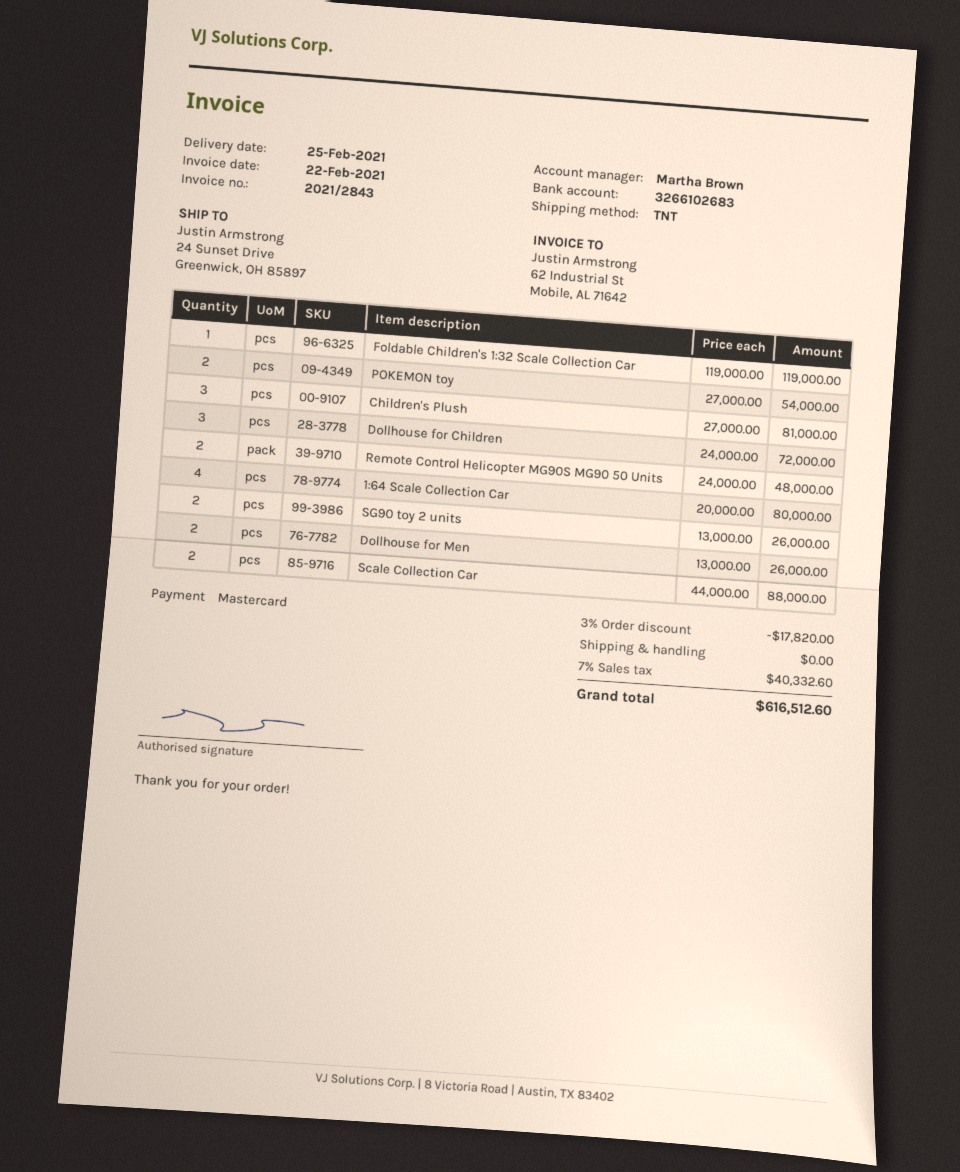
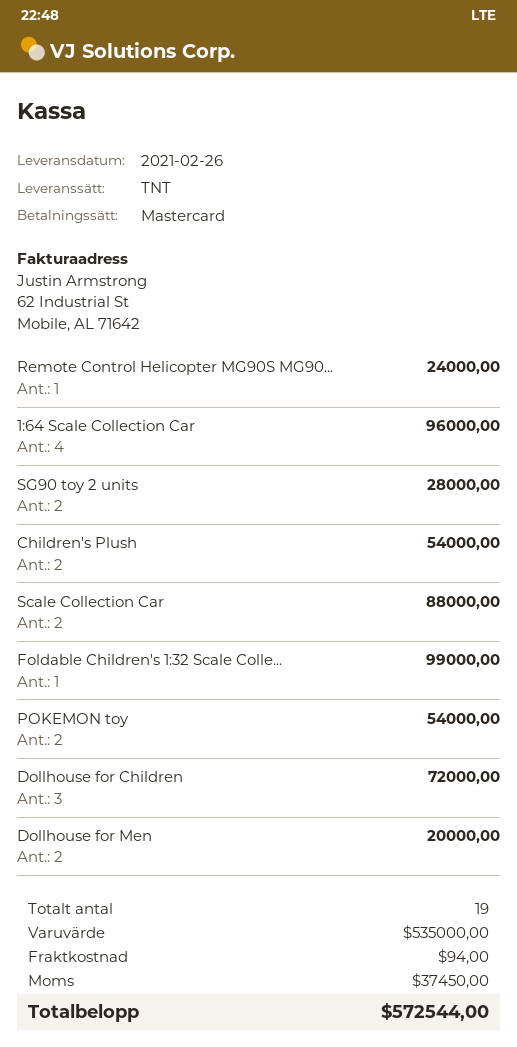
delivery date: 2021-02-25 -> 2021-02-26
Foldable Children's 1:32 Scale Collection Car: 1 for 119000.00 -> 1 for 99000.00
Children's Plush: 3 for 81000.00 -> 2 for 54000.00
Remote Control Helicopter MG90S MG90 50 Units: 2 for 48000.00 -> 1 for 24000.00
1:64 Scale Collection Car: 4 for 80000.00 -> 4 for 96000.00
SG90 toy 2 units: 2 for 26000.00 -> 2 for 28000.00
Dollhouse for Men: 2 for 26000.00 -> 2 for 20000.00
discount: 3% = 17820.00 -> none
shipping: 0.00 -> 94.00
tax: 40332.60 -> 37450.00
total: 616512.60 -> 572544.00

